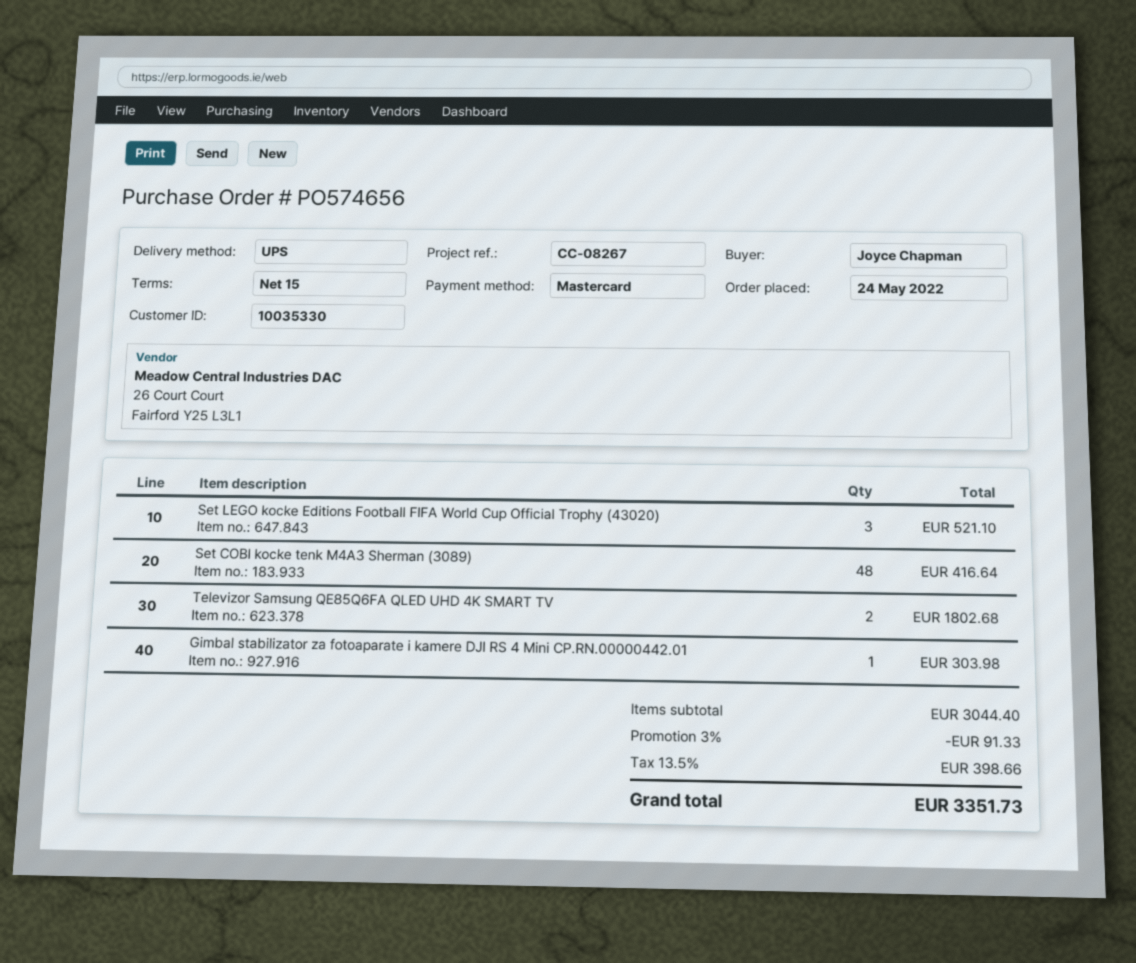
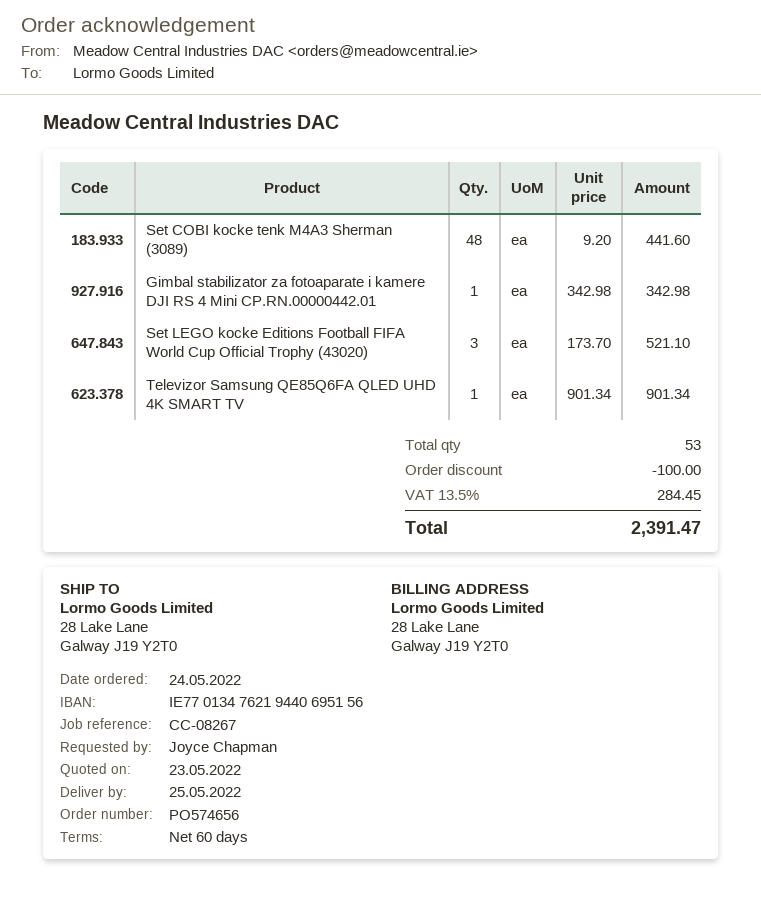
payment terms: 15 days -> 60 days
Set COBI kocke tenk M4A3 Sherman (3089): 48 for 416.64 -> 48 for 441.60
Televizor Samsung QE85Q6FA QLED UHD 4K SMART TV: 2 for 1802.68 -> 1 for 901.34
Gimbal stabilizator za fotoaparate i kamere DJI RS 4 Mini CP.RN.00000442.01: 1 for 303.98 -> 1 for 342.98
discount: 91.33 -> 100.00
tax: 13.5% = 398.66 -> 13.5% = 284.45
total: 3351.73 -> 2391.47

